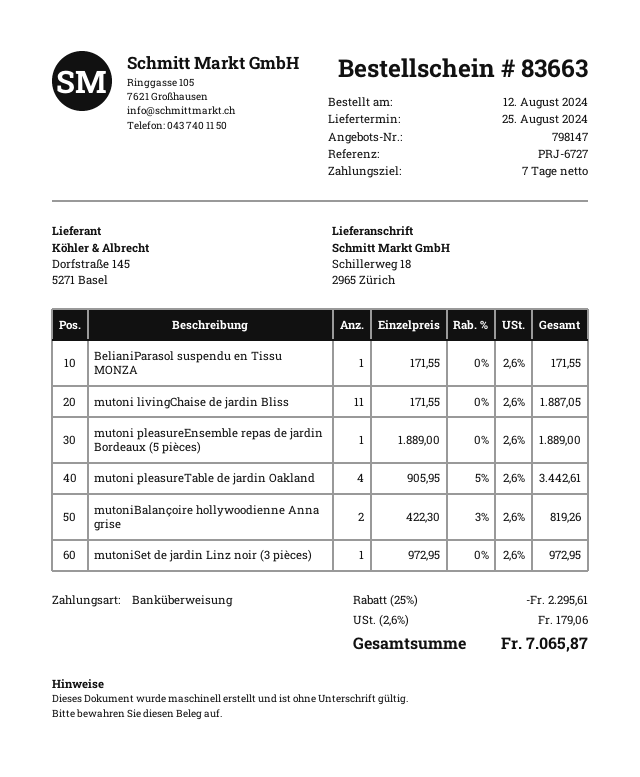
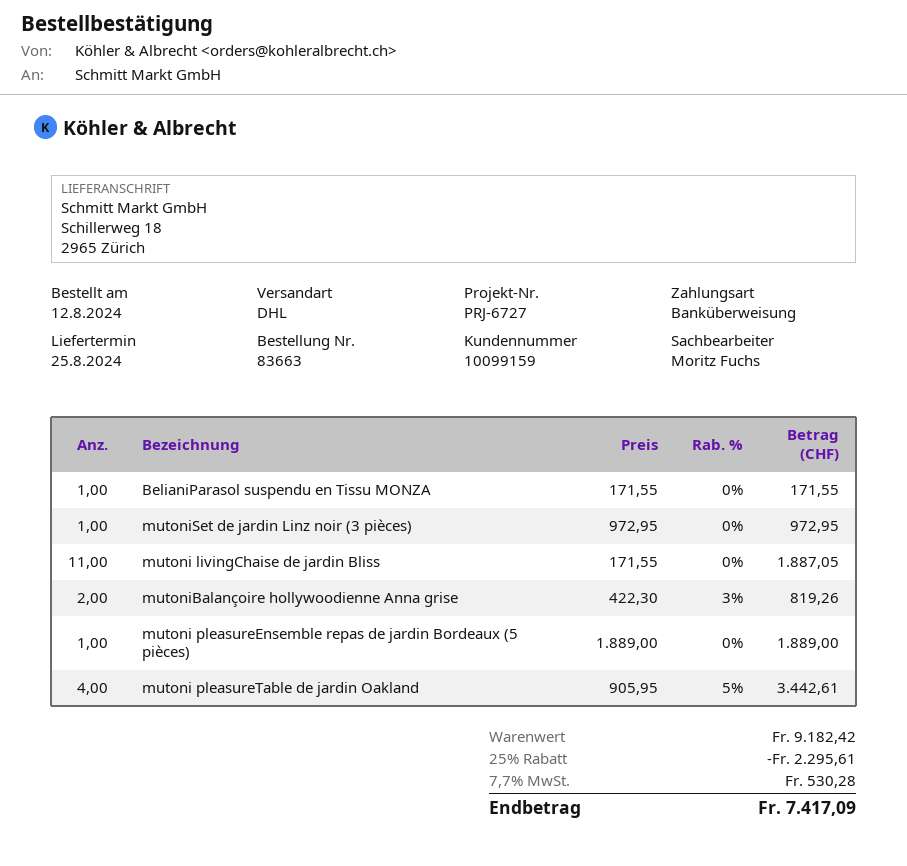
tax: 2.6% = 179.06 -> 7.7% = 530.28
total: 7065.87 -> 7417.09

